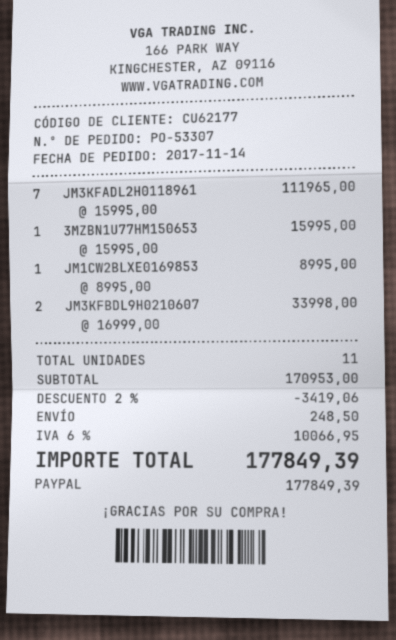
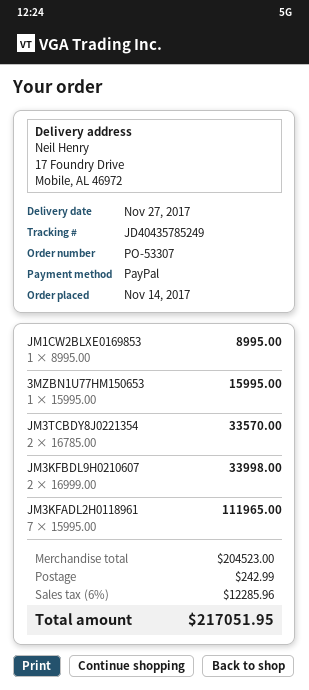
JM3TCBDY8J0221354: none -> 2 x 16785.00 = 33570.00
subtotal: 170953.00 -> 204523.00
discount: 2% = 3419.06 -> none
shipping: 248.50 -> 242.99
tax: 6% = 10066.95 -> 6% = 12285.96
total: 177849.39 -> 217051.95

